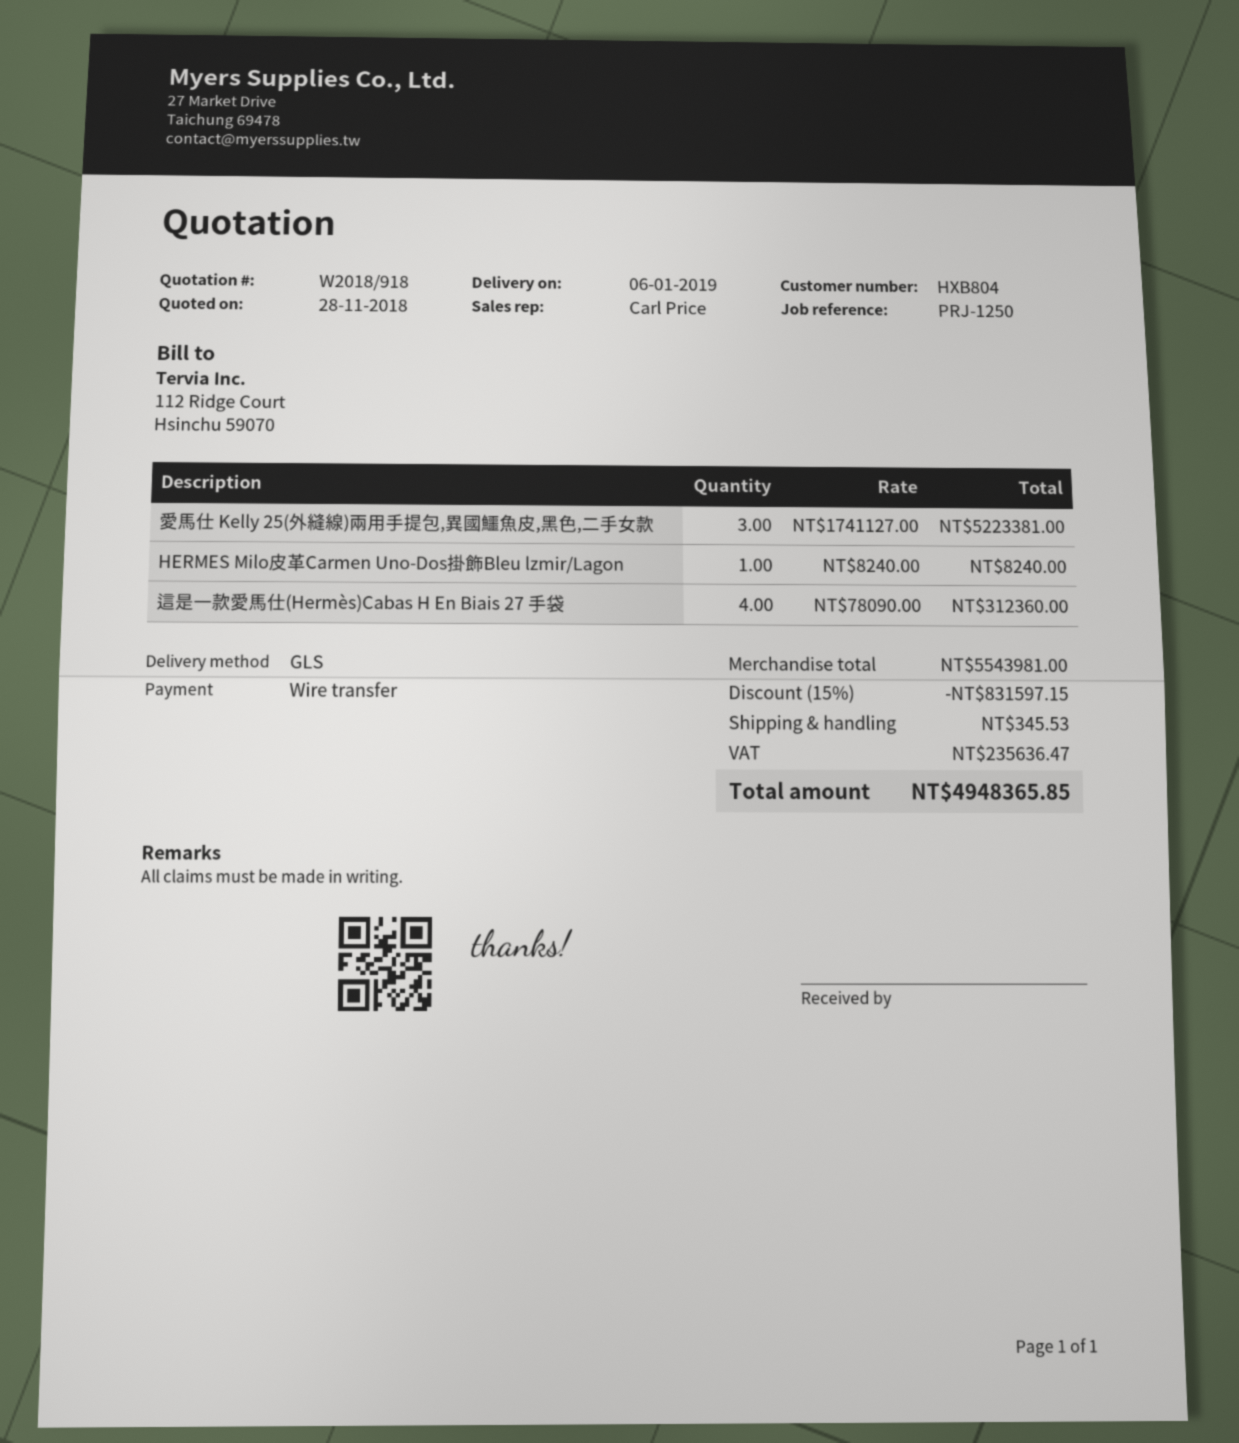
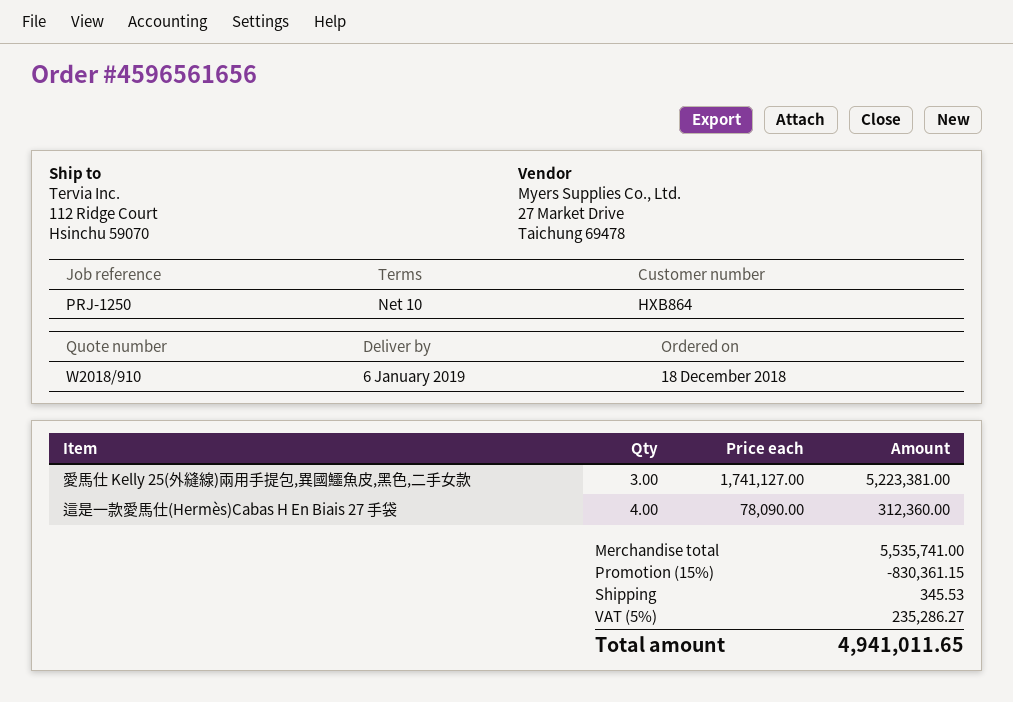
quote number: W2018/918 -> W2018/910
customer number: HXB804 -> HXB864
HERMES Milo皮革Carmen Uno-Dos掛飾Bleu lzmir/Lagon: 1 x 8240.00 = 8240.00 -> none
subtotal: 5543981.00 -> 5535741.00
discount: 15% = 831597.15 -> 15% = 830361.15
tax: 235636.47 -> 235286.27
total: 4948365.85 -> 4941011.65

